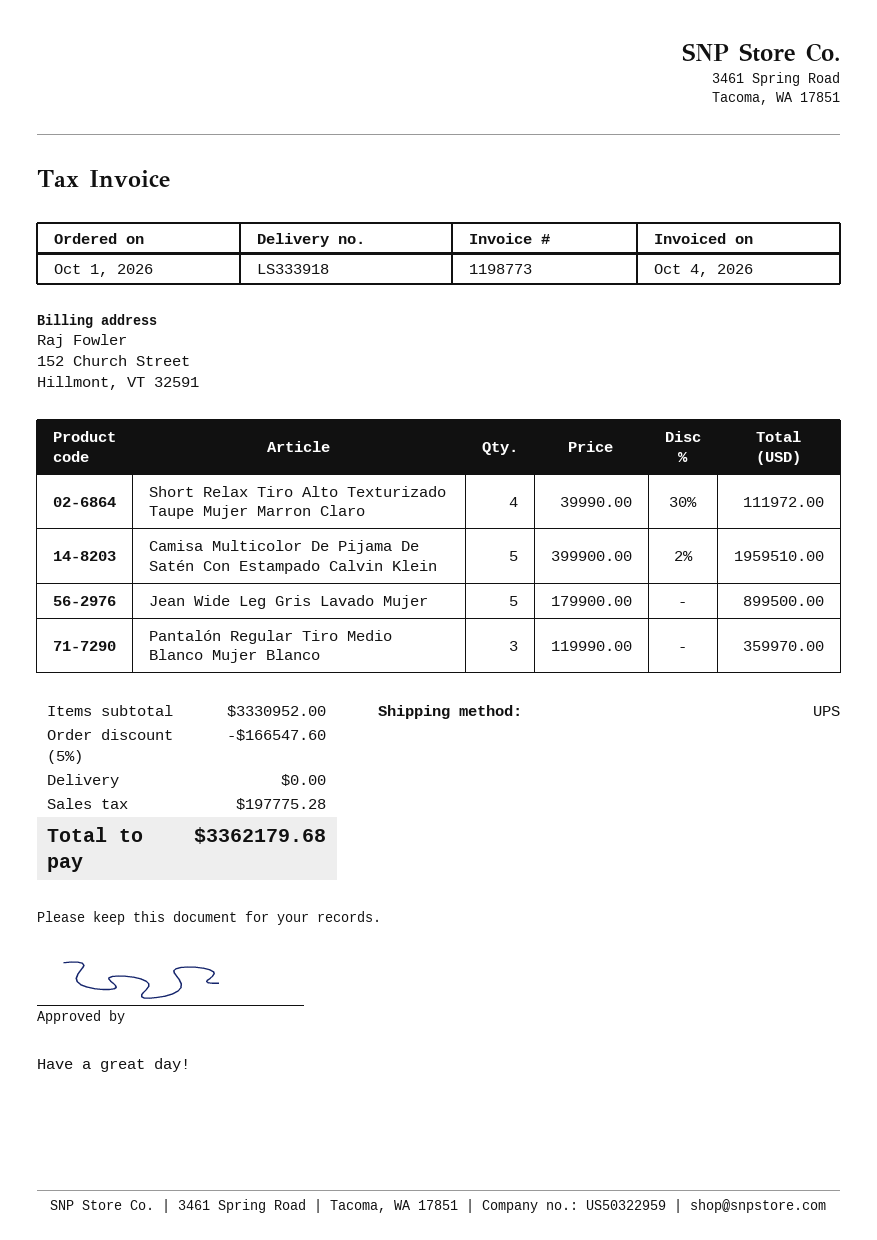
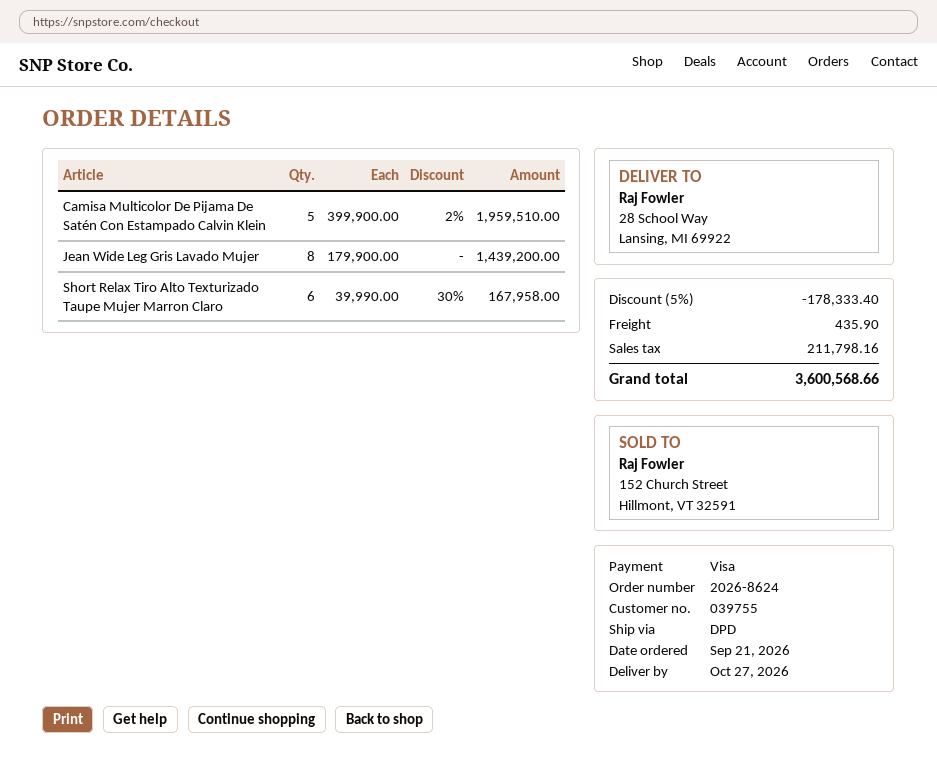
order date: 2026-10-01 -> 2026-09-21
shipping method: UPS -> DPD
Short Relax Tiro Alto Texturizado Taupe Mujer Marron Claro: 4 x 39990.00 - 30% = 111972.00 -> 6 x 39990.00 - 30% = 167958.00
Jean Wide Leg Gris Lavado Mujer: 5 x 179900.00 = 899500.00 -> 8 x 179900.00 = 1439200.00
Pantalón Regular Tiro Medio Blanco Mujer Blanco: 3 x 119990.00 = 359970.00 -> none
discount: 5% = 166547.60 -> 5% = 178333.40
shipping: 0.00 -> 435.90
tax: 197775.28 -> 211798.16
total: 3362179.68 -> 3600568.66

